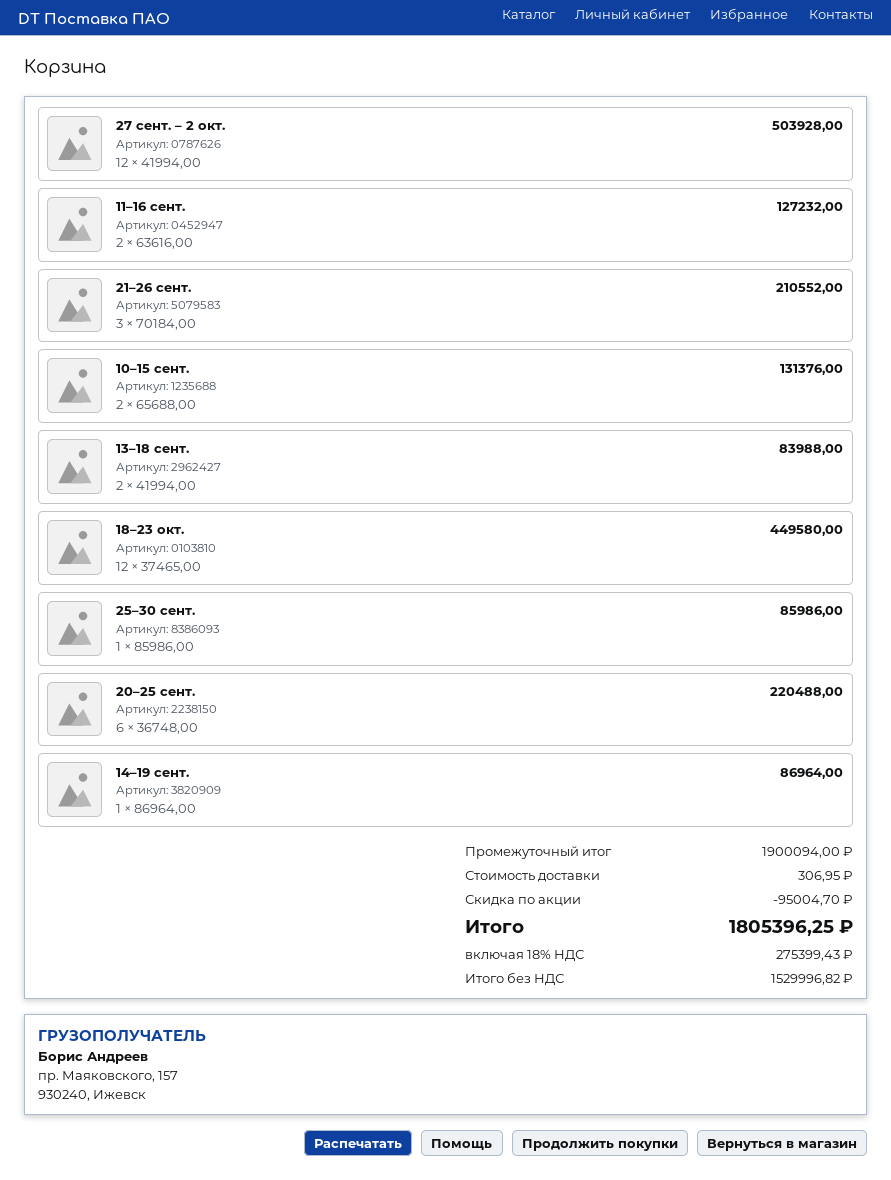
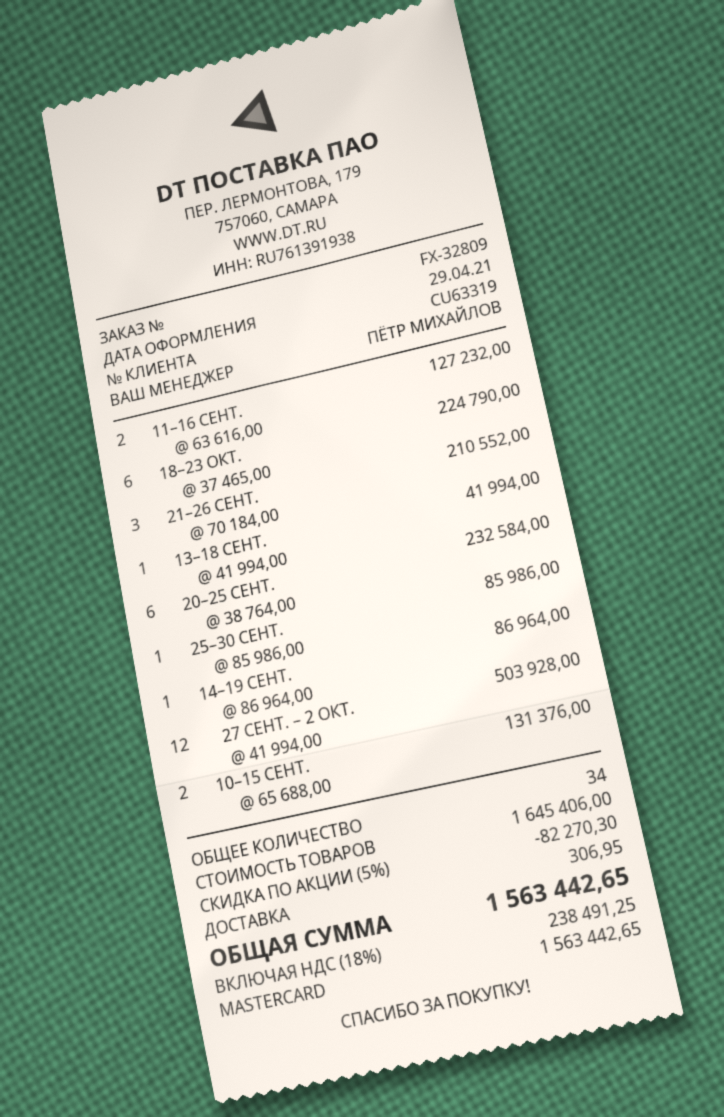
13–18 сент.: 2 x 41994.00 = 83988.00 -> 1 x 41994.00 = 41994.00
18–23 окт.: 12 x 37465.00 = 449580.00 -> 6 x 37465.00 = 224790.00
20–25 сент.: 6 x 36748.00 = 220488.00 -> 6 x 38764.00 = 232584.00
subtotal: 1900094.00 -> 1645406.00
discount: 95004.70 -> 82270.30
tax: 18% = 275399.43 -> 18% = 238491.25
total: 1805396.25 -> 1563442.65

